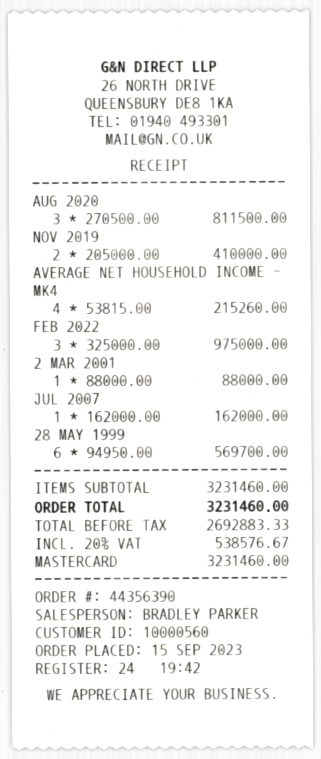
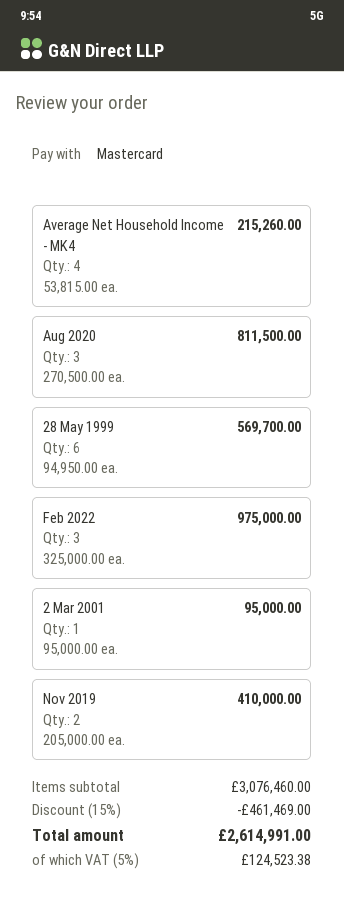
2 MAR 2001: 1 x 88000.00 = 88000.00 -> 1 x 95000.00 = 95000.00
JUL 2007: 1 x 162000.00 = 162000.00 -> none
subtotal: 3231460.00 -> 3076460.00
discount: none -> 15% = 461469.00
tax: 20% = 538576.67 -> 5% = 124523.38
total: 3231460.00 -> 2614991.00

